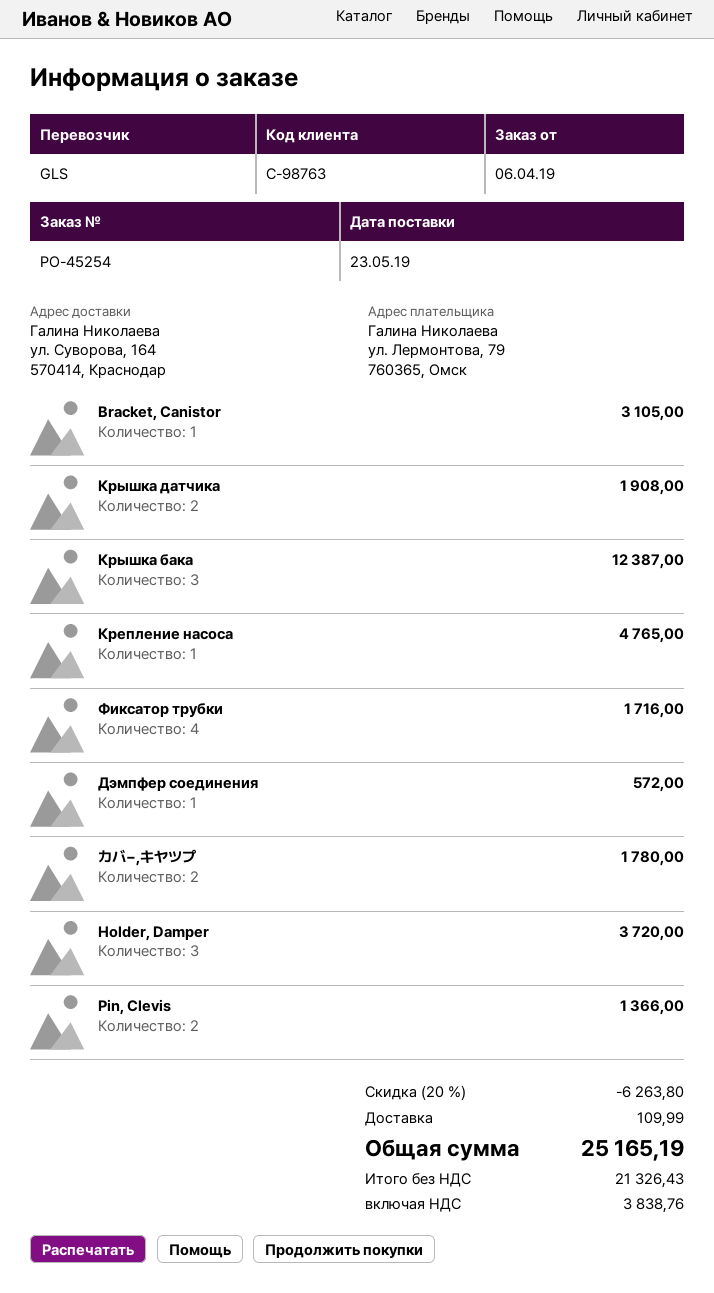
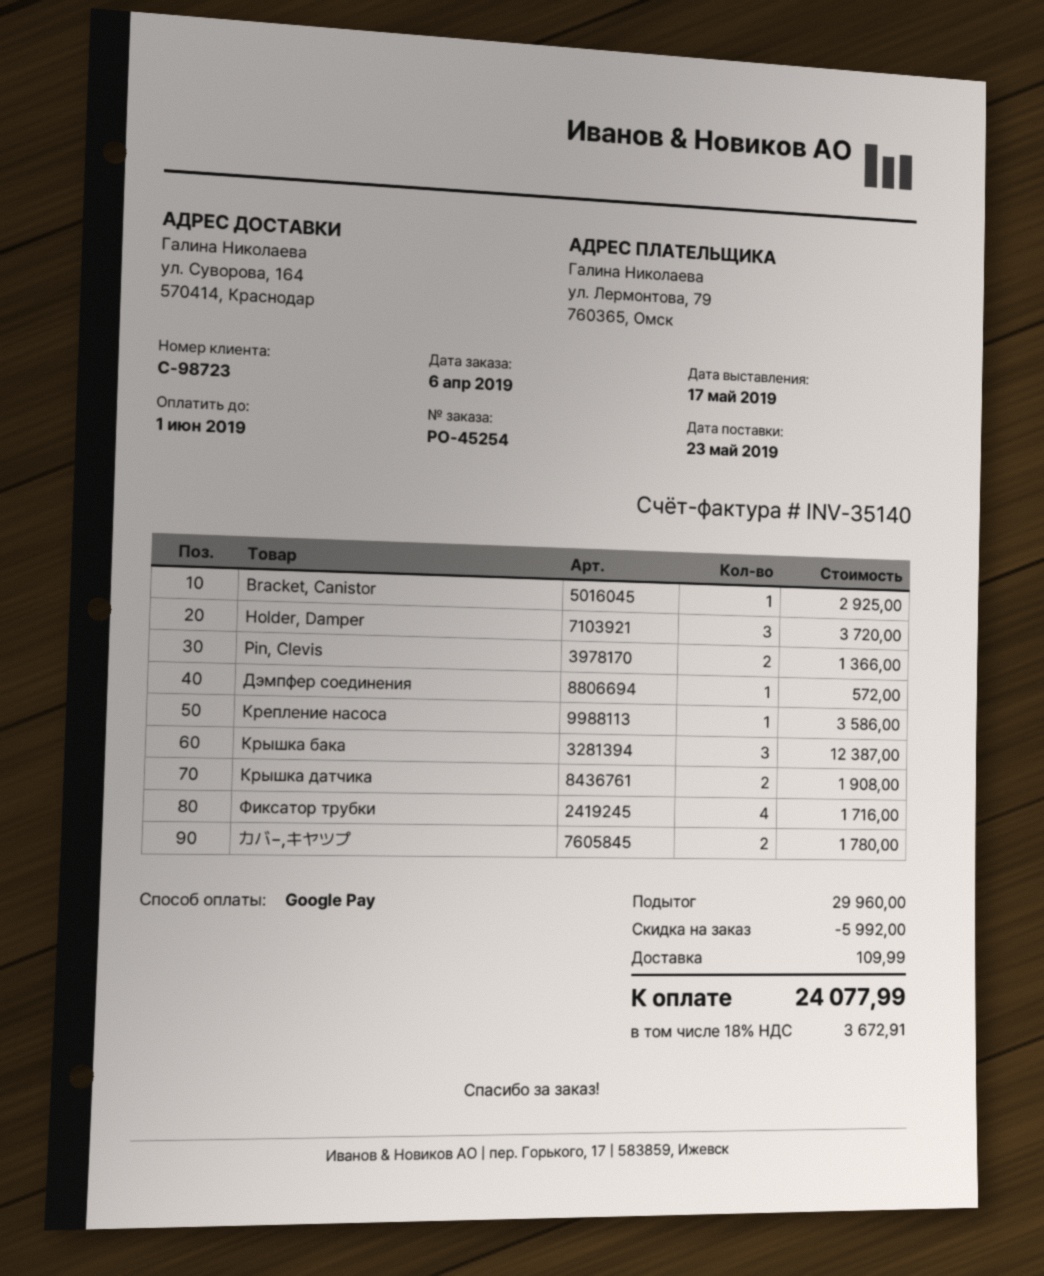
customer number: C-98763 -> C-98723
Bracket, Canistor: 1 for 3105.00 -> 1 for 2925.00
Крепление насоса: 1 for 4765.00 -> 1 for 3586.00
discount: 6263.80 -> 5992.00
tax: 3838.76 -> 3672.91
total: 25165.19 -> 24077.99

